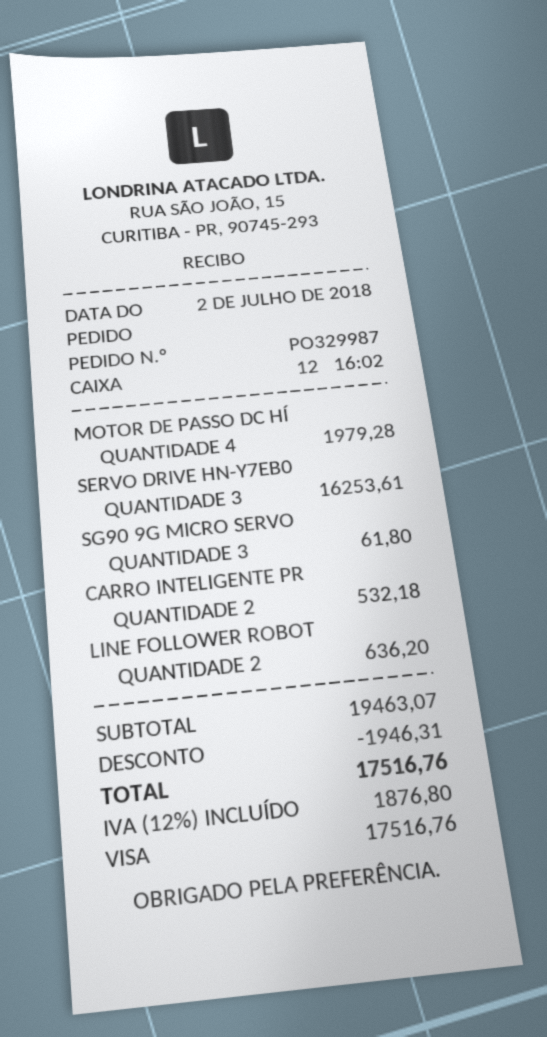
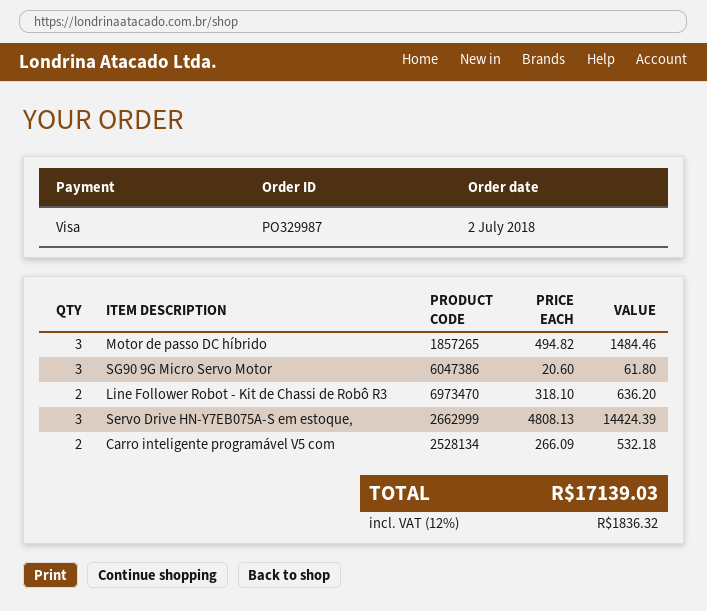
MOTOR DE PASSO DC HÍ: 4 for 1979.28 -> 3 for 1484.46
SERVO DRIVE HN-Y7EB0: 3 for 16253.61 -> 3 for 14424.39
discount: 1946.31 -> none
tax: 12% = 1876.80 -> 12% = 1836.32
total: 17516.76 -> 17139.03

